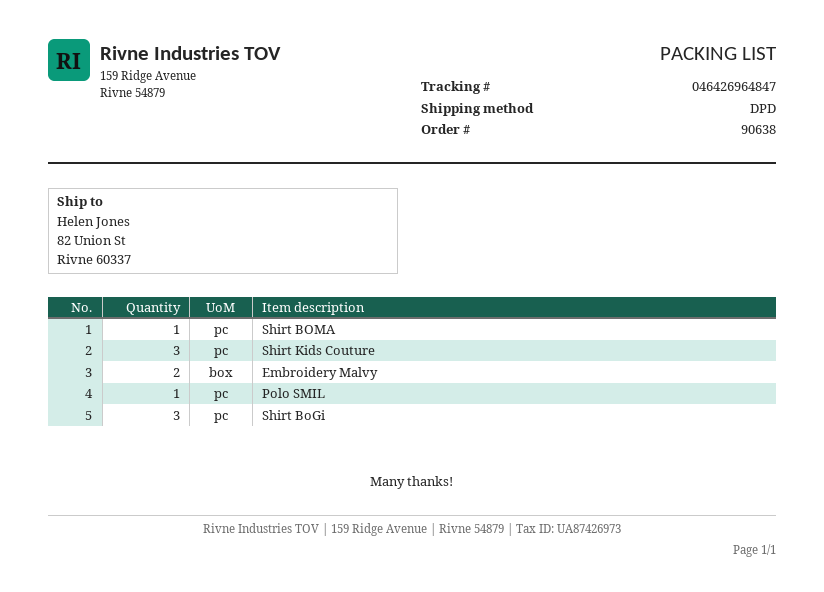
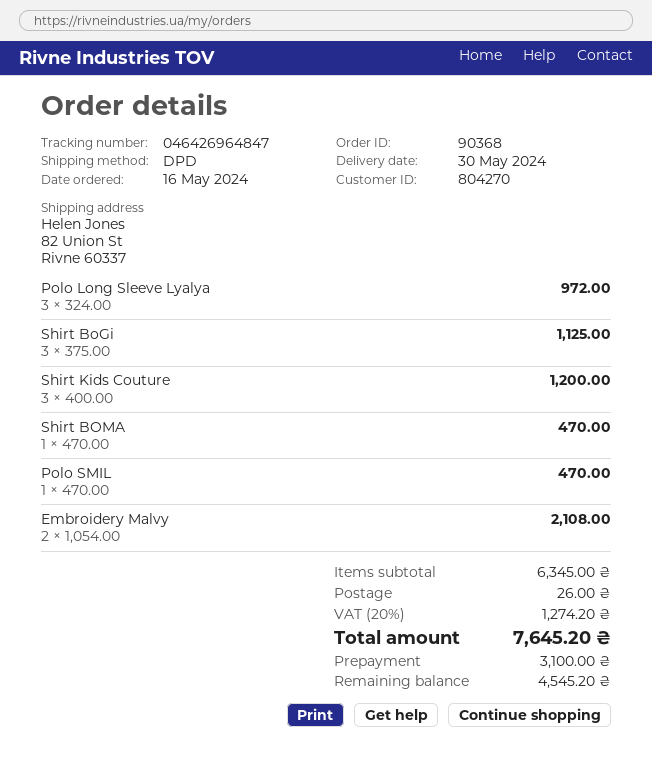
order number: 90638 -> 90368
Polo Long Sleeve Lyalya: none -> 3

